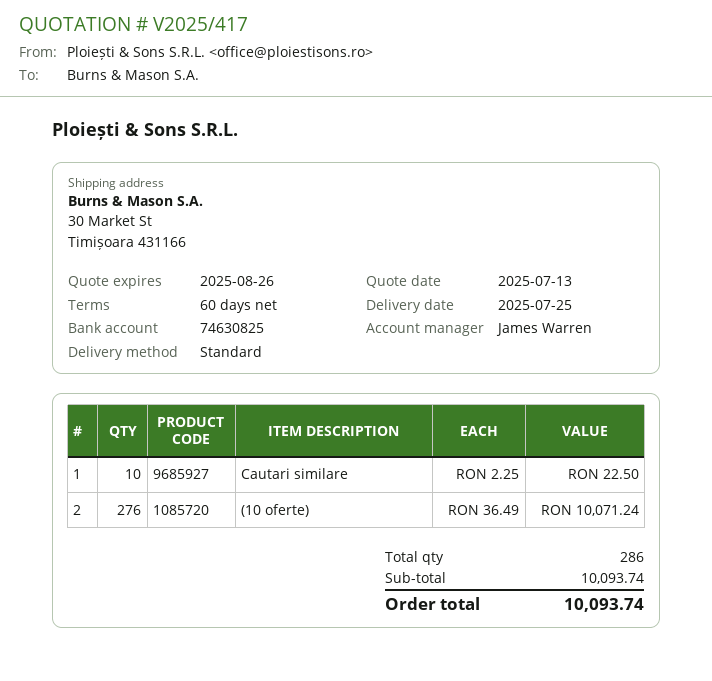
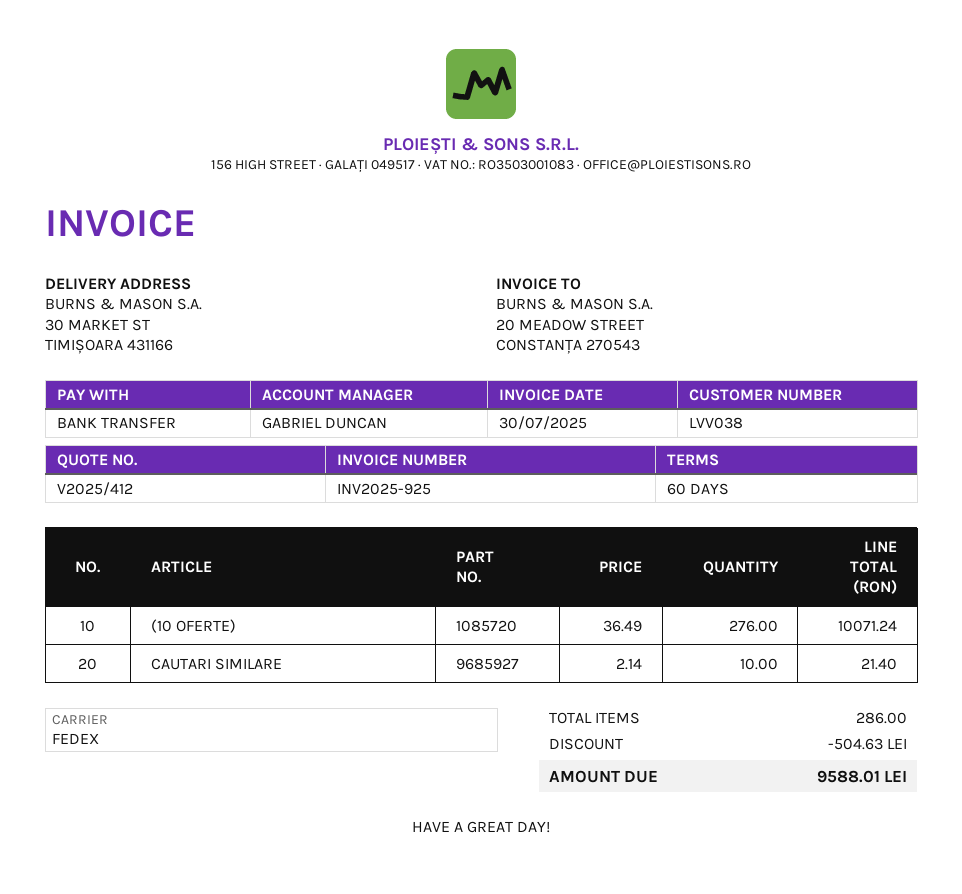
quote number: V2025/417 -> V2025/412
sales rep: James Warren -> GABRIEL DUNCAN
shipping method: standard -> FedEx
Cautari similare: 10 x 2.25 = 22.50 -> 10 x 2.14 = 21.40
discount: none -> 504.63
total: 10093.74 -> 9588.01

